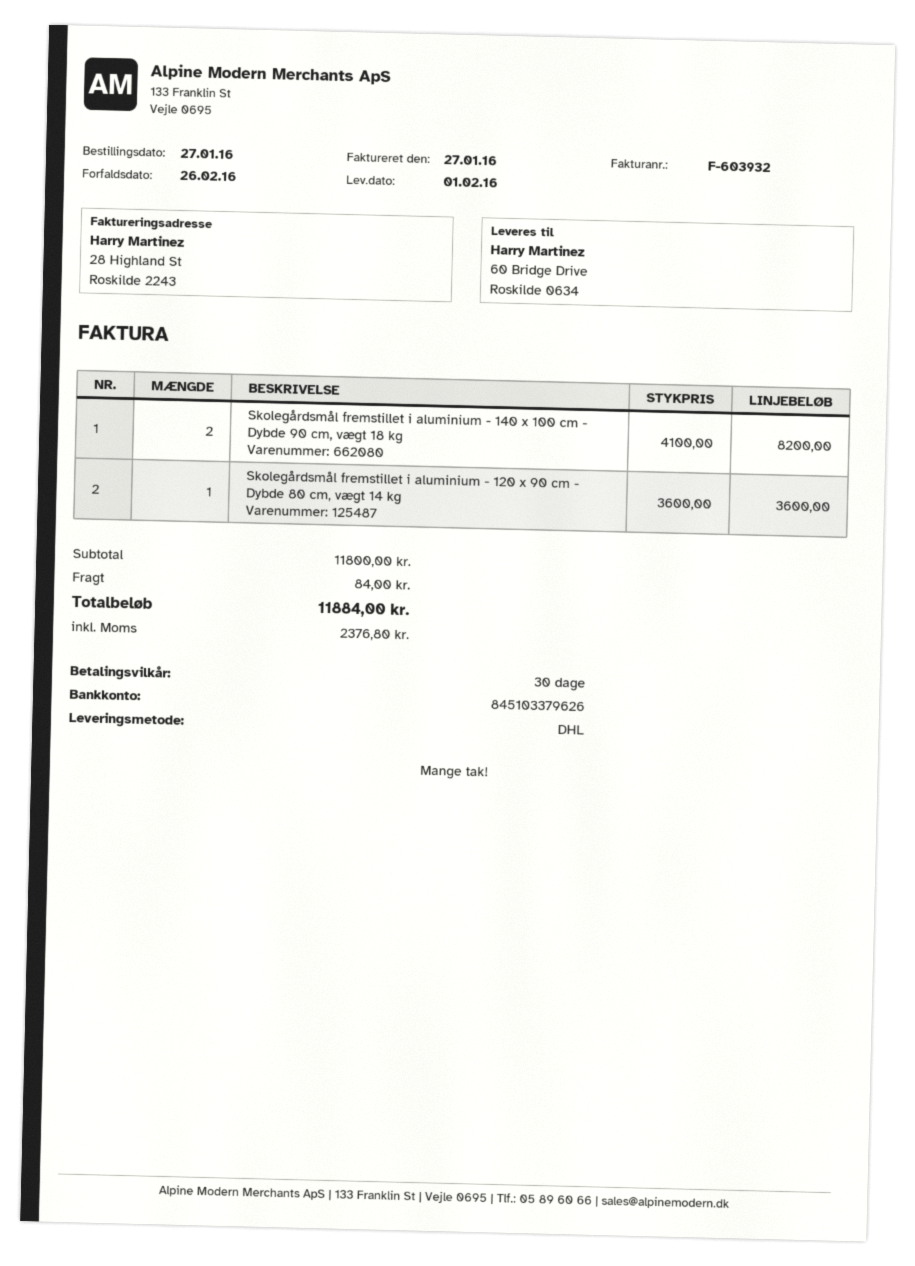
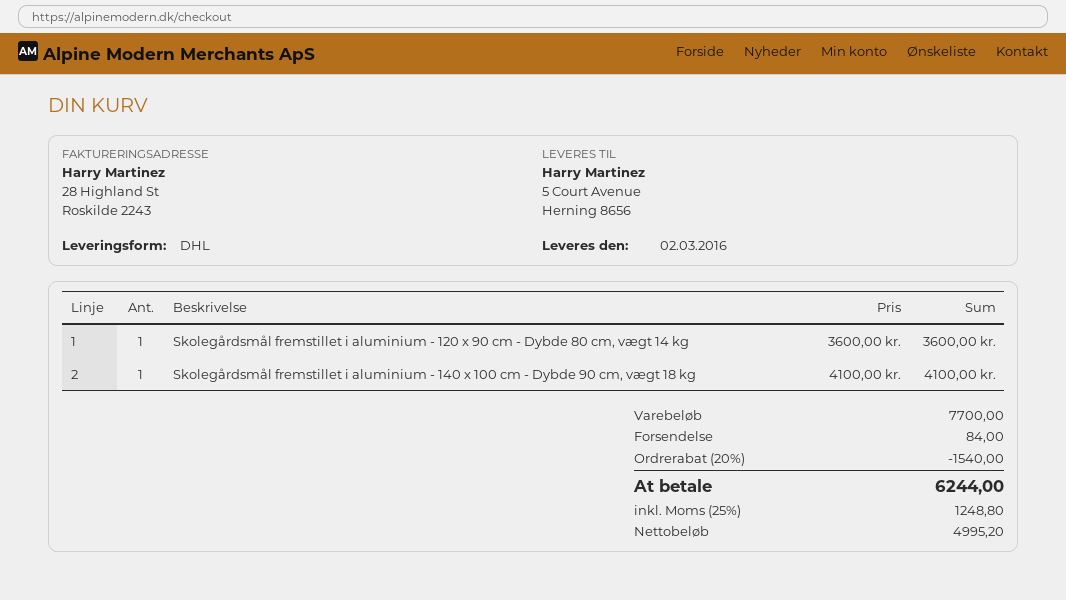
delivery date: 2016-02-01 -> 2016-03-02
ship to: 60 Bridge Drive, Roskilde 0634 -> 5 Court Avenue, Herning 8656
Skolegårdsmål fremstillet i aluminium - 140 x 100 cm - Dybde 90 cm, vægt 18 kg: 2 x 4100.00 = 8200.00 -> 1 x 4100.00 = 4100.00
subtotal: 11800.00 -> 7700.00
discount: none -> 20% = 1540.00
tax: 2376.80 -> 1248.80
total: 11884.00 -> 6244.00

